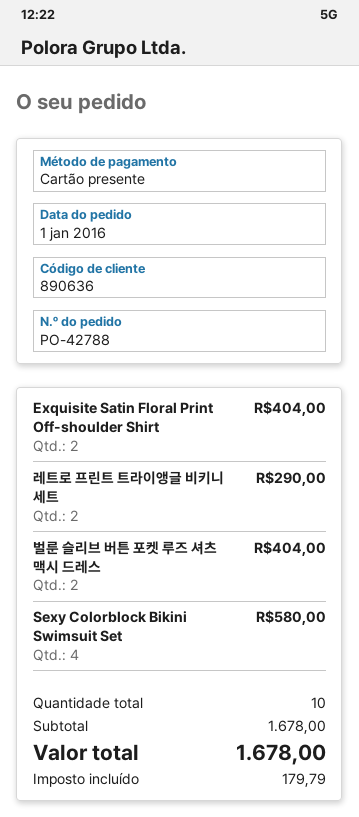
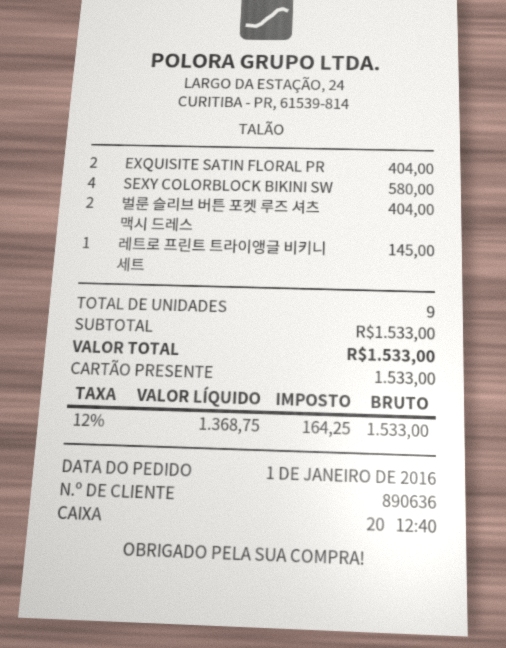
레트로 프린트 트라이앵글 비키니 세트: 2 for 290.00 -> 1 for 145.00
total quantity: 10 -> 9
subtotal: 1678.00 -> 1533.00
tax: 179.79 -> 164.25
total: 1678.00 -> 1533.00

